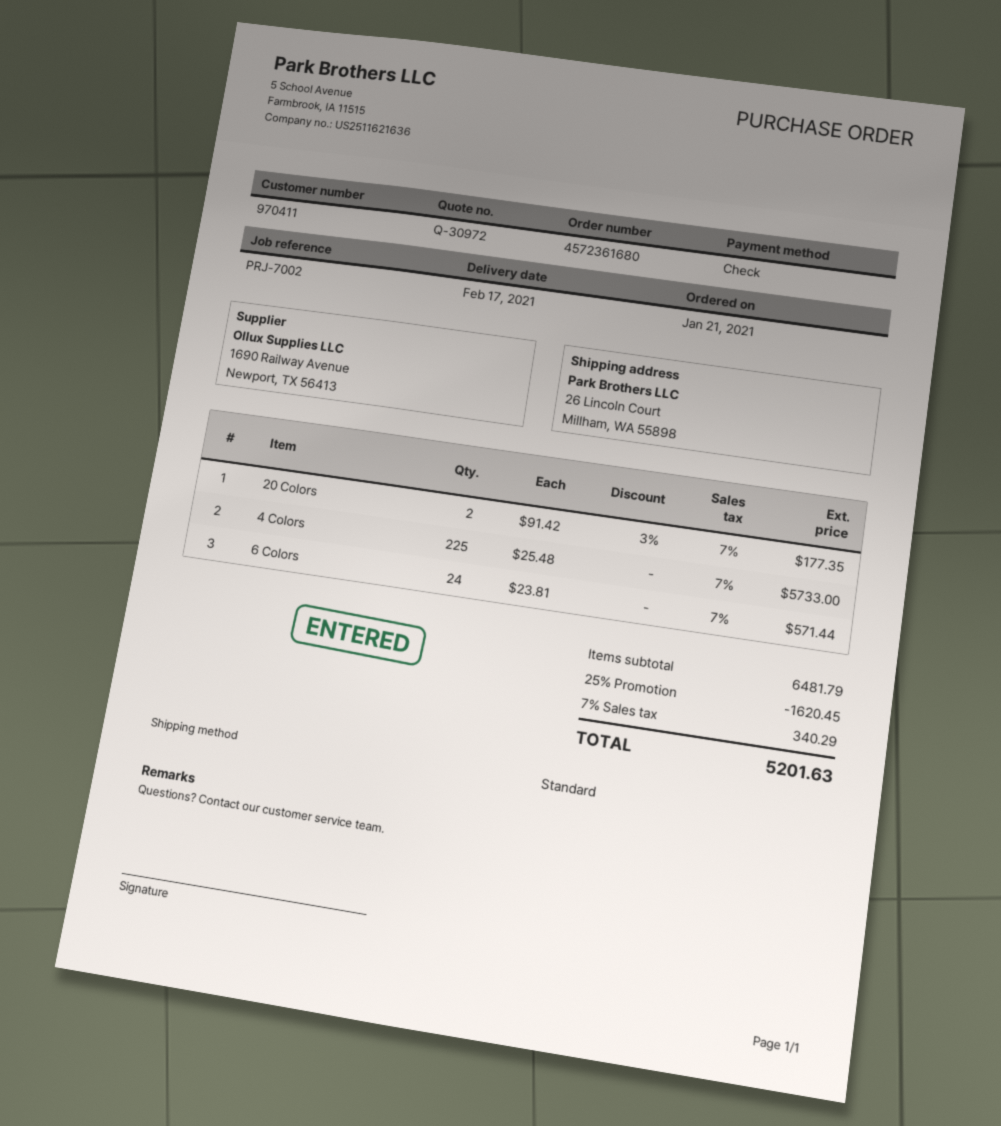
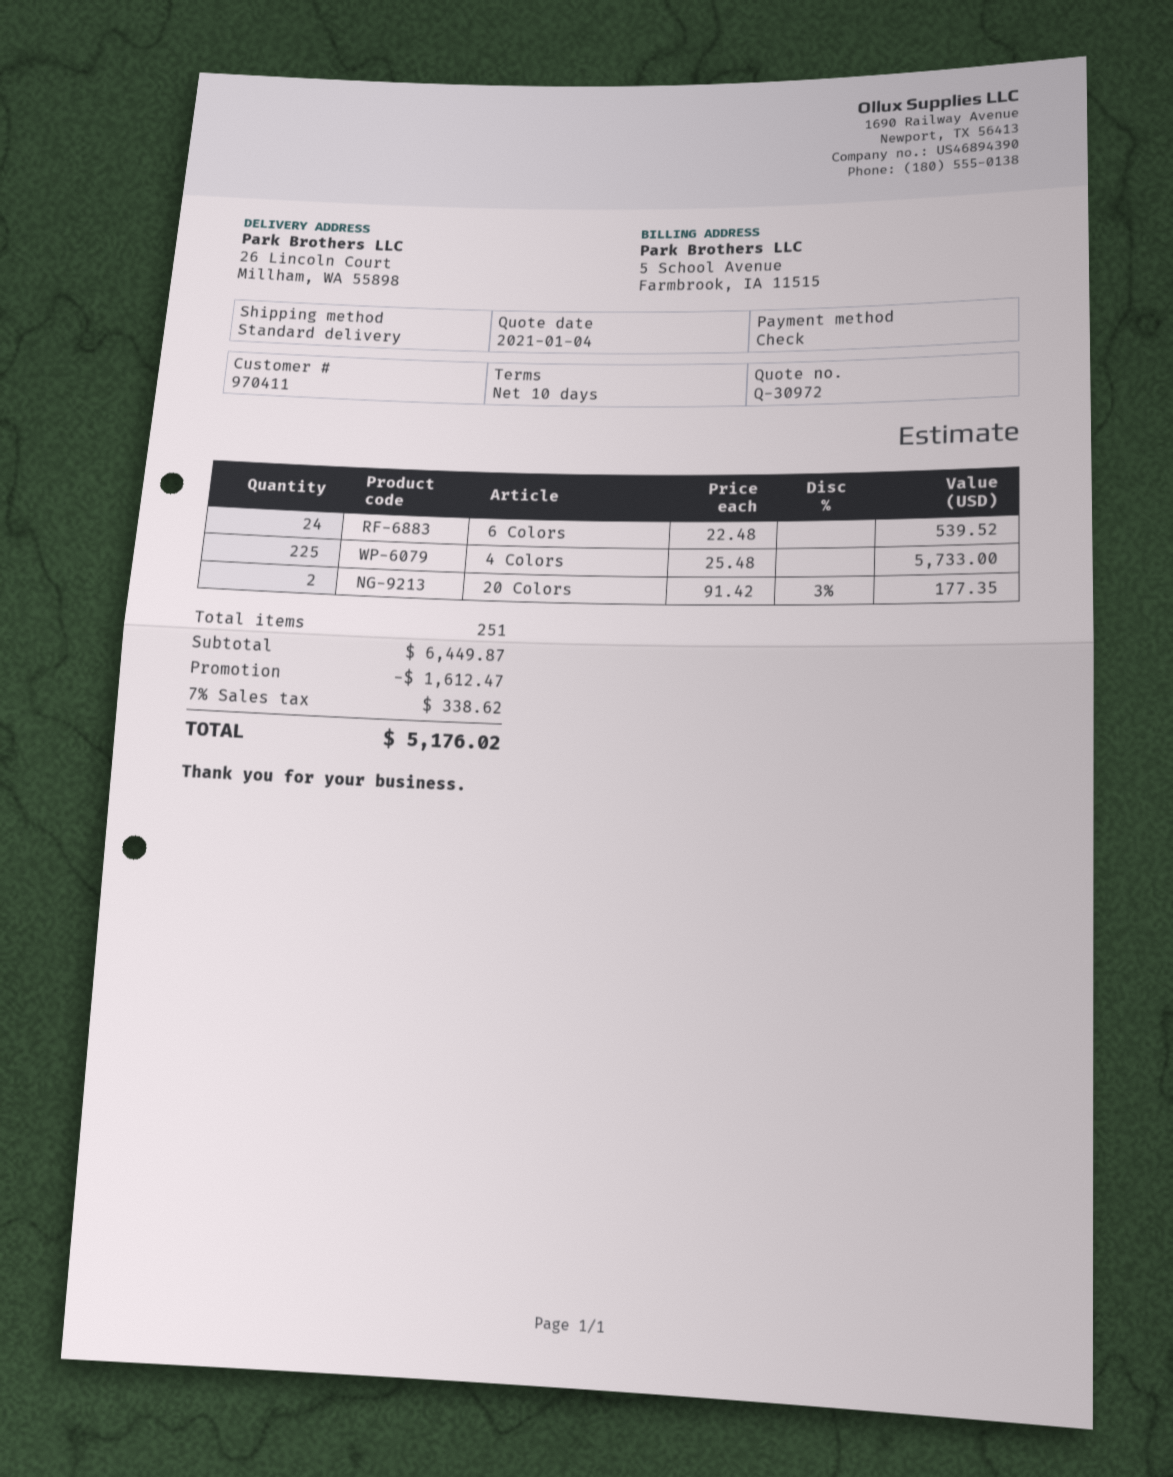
6 Colors: 24 x 23.81 = 571.44 -> 24 x 22.48 = 539.52
subtotal: 6481.79 -> 6449.87
discount: 1620.45 -> 1612.47
tax: 7% = 340.29 -> 7% = 338.62
total: 5201.63 -> 5176.02

